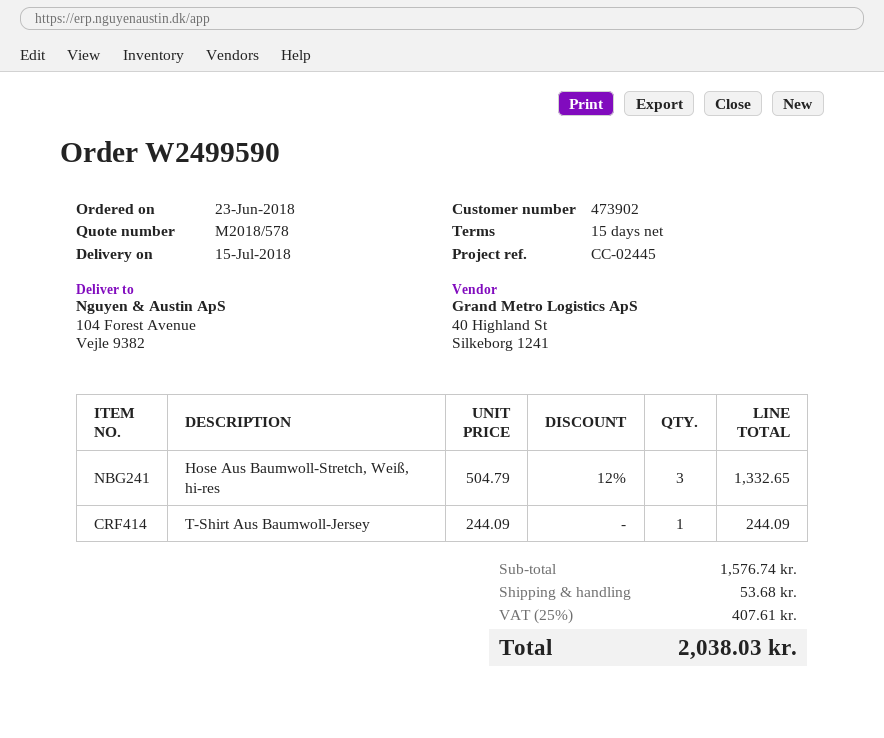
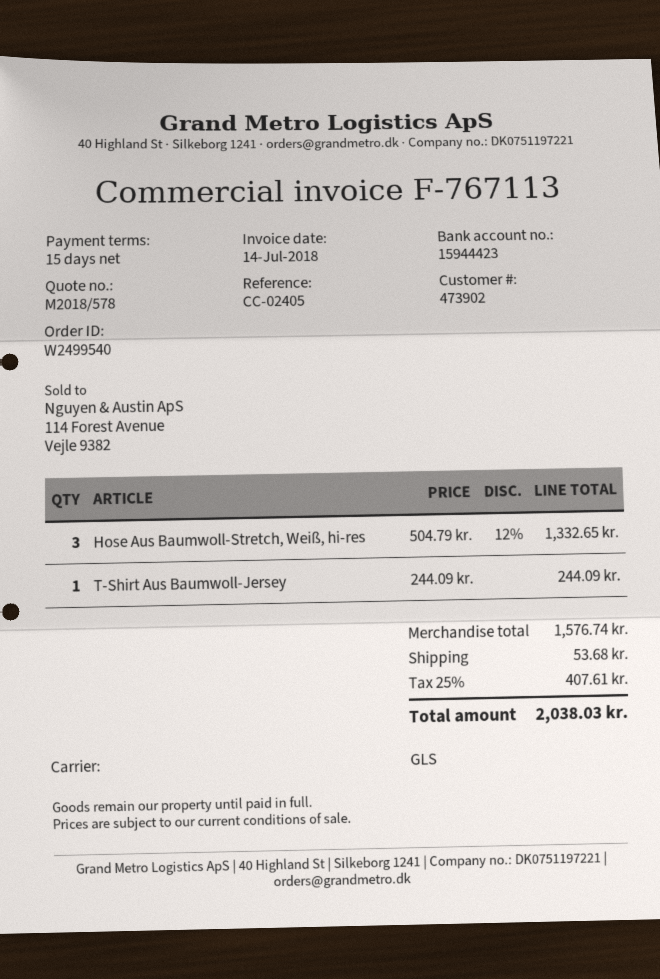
order number: W2499590 -> W2499540
reference: CC-02445 -> CC-02405

